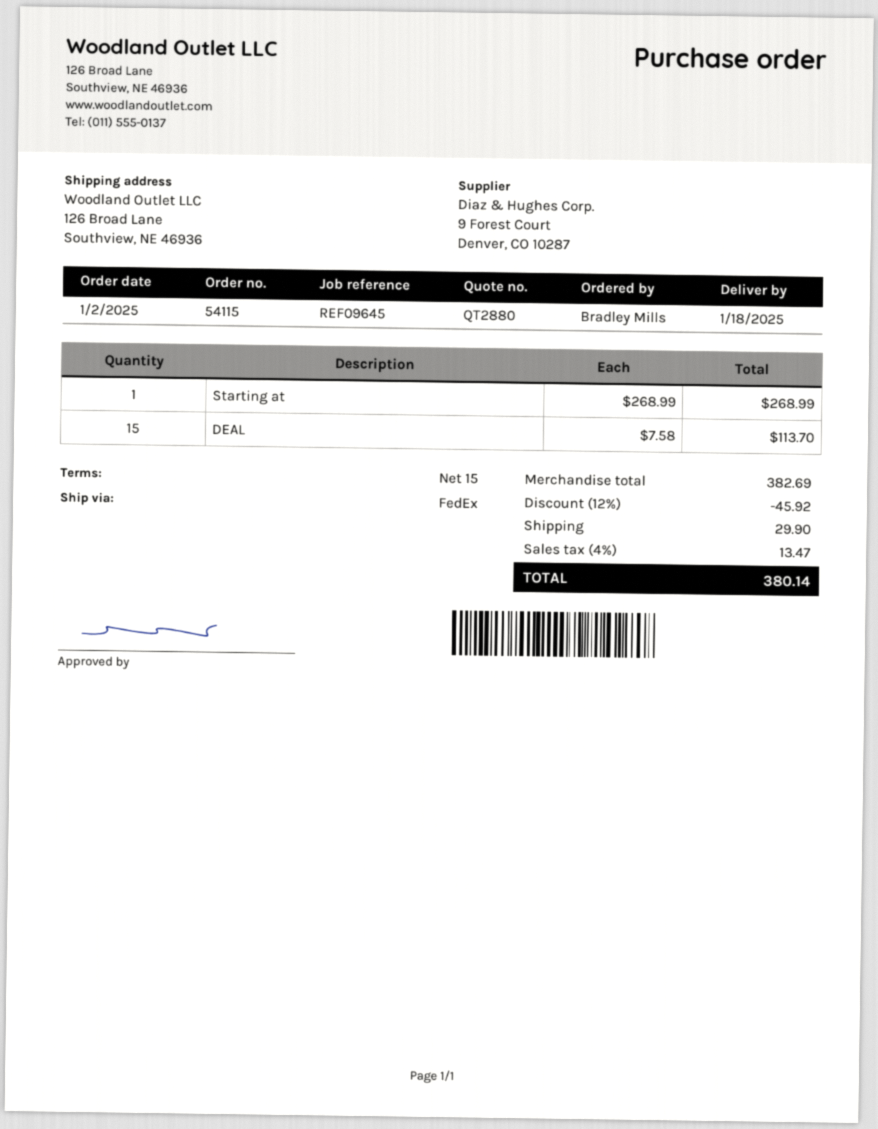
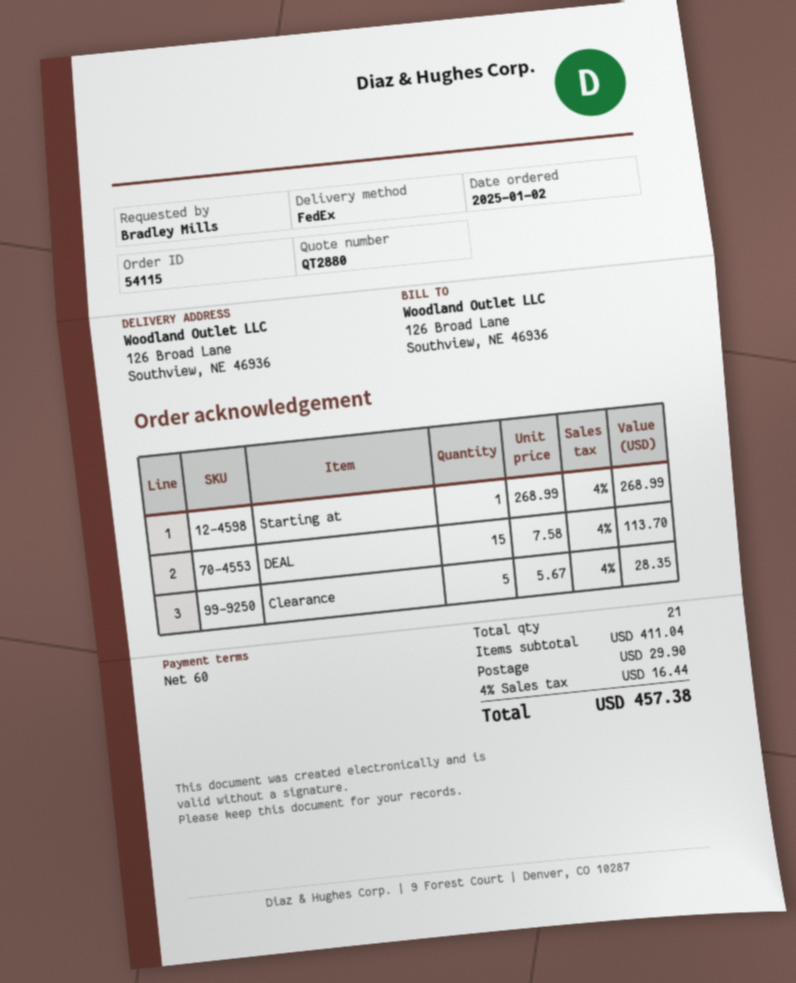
payment terms: 15 days -> 60 days
Clearance: none -> 5 x 5.67 = 28.35
subtotal: 382.69 -> 411.04
discount: 12% = 45.92 -> none
tax: 4% = 13.47 -> 4% = 16.44
total: 380.14 -> 457.38

